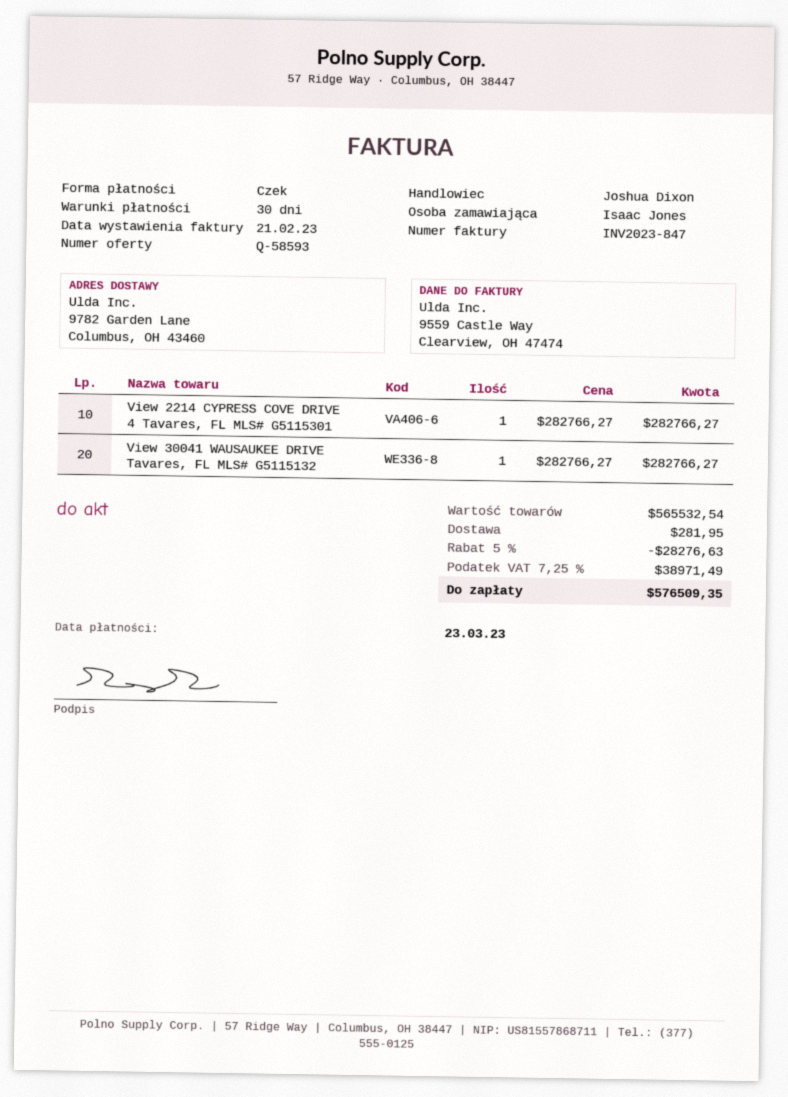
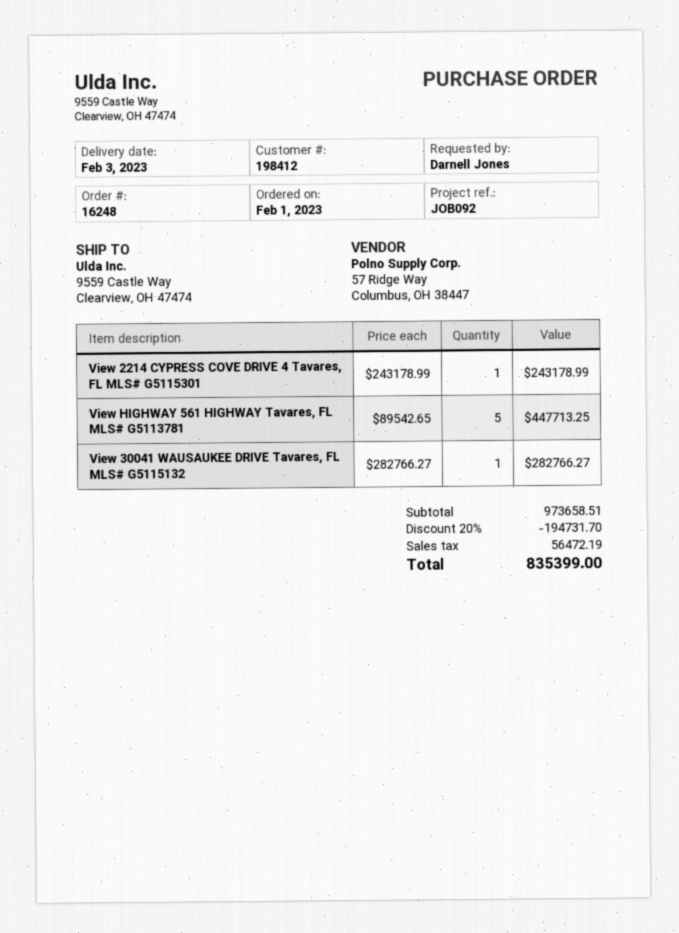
ordered by: Isaac Jones -> Darnell Jones
ship to: 9782 Garden Lane, Columbus, OH 43460 -> 9559 Castle Way, Clearview, OH 47474
View 2214 CYPRESS COVE DRIVE 4 Tavares, FL MLS# G5115301: 1 x 282766.27 = 282766.27 -> 1 x 243178.99 = 243178.99
View HIGHWAY 561 HIGHWAY Tavares, FL MLS# G5113781: none -> 5 x 89542.65 = 447713.25
subtotal: 565532.54 -> 973658.51
discount: 5% = 28276.63 -> 20% = 194731.70
shipping: 281.95 -> none
tax: 38971.49 -> 56472.19
total: 576509.35 -> 835399.00

